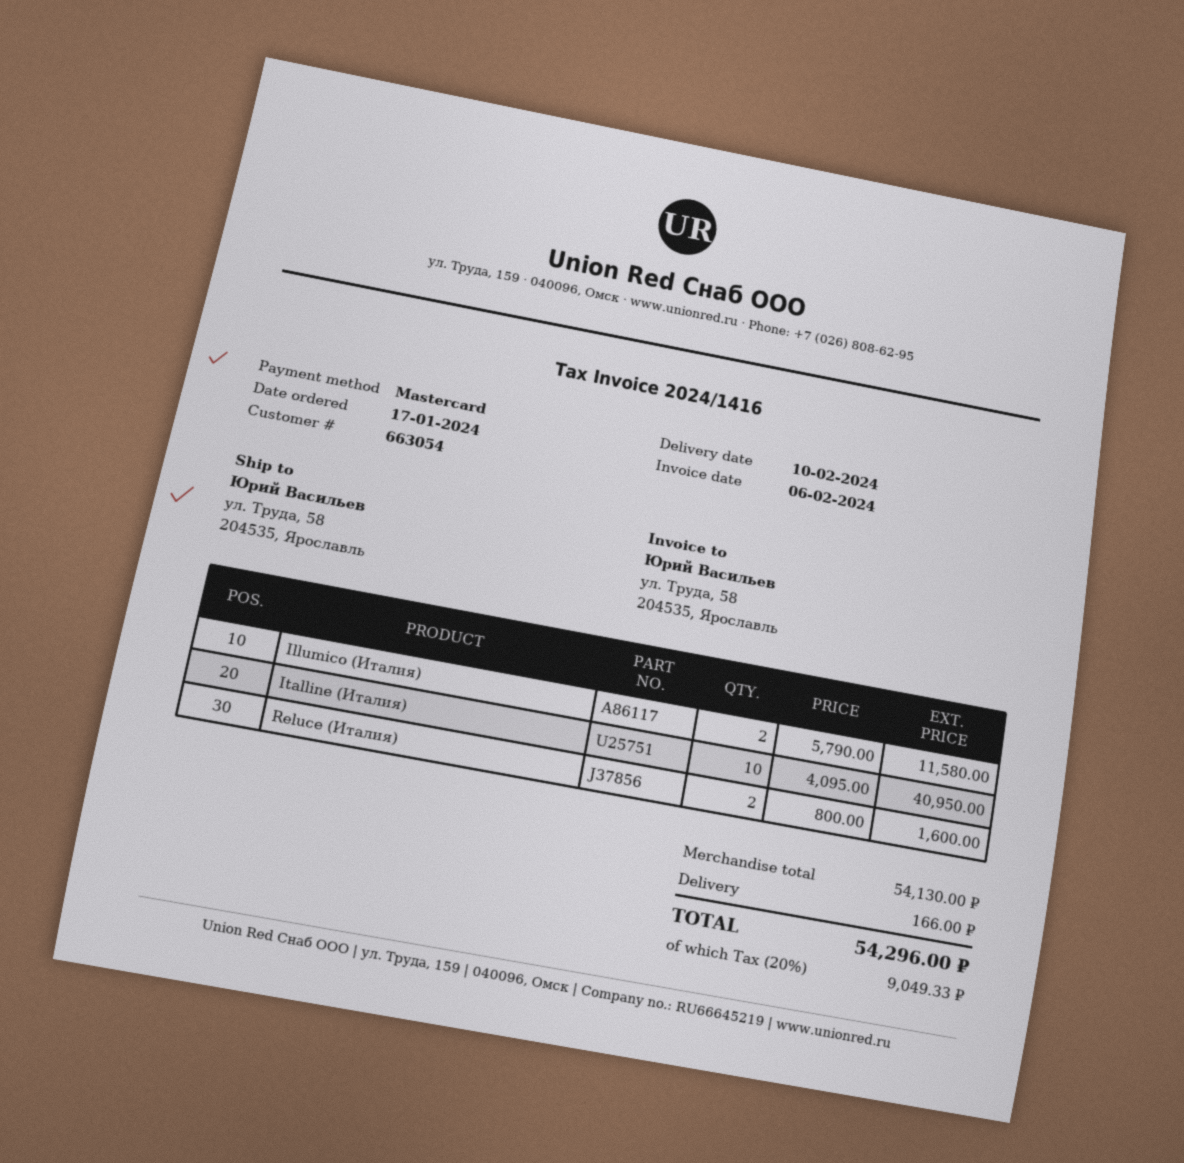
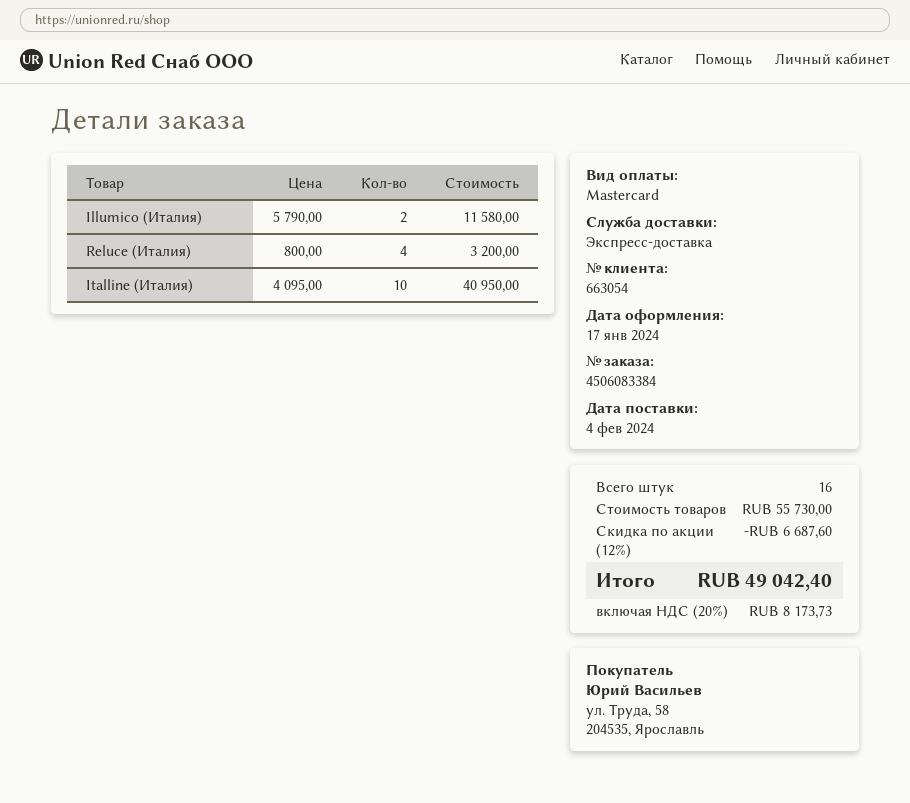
delivery date: 2024-02-10 -> 2024-02-04
Reluce (Италия): 2 x 800.00 = 1600.00 -> 4 x 800.00 = 3200.00
subtotal: 54130.00 -> 55730.00
discount: none -> 12% = 6687.60
shipping: 166.00 -> none
tax: 20% = 9049.33 -> 20% = 8173.73
total: 54296.00 -> 49042.40

